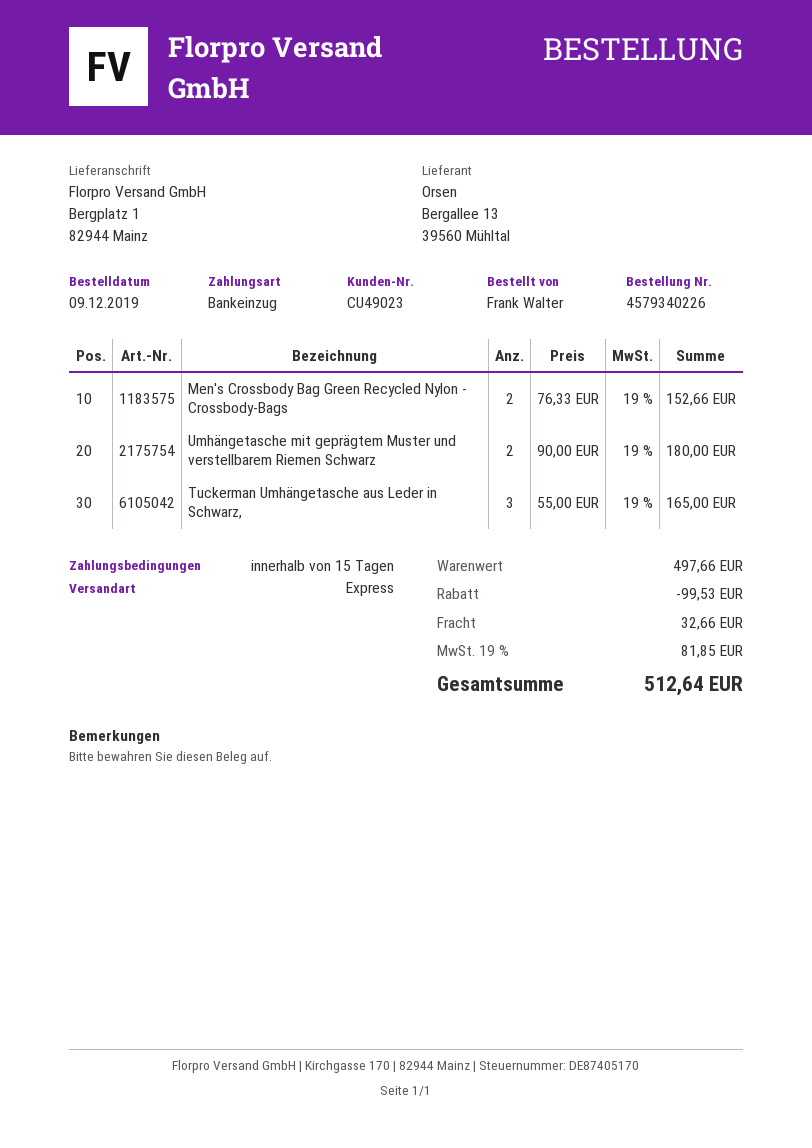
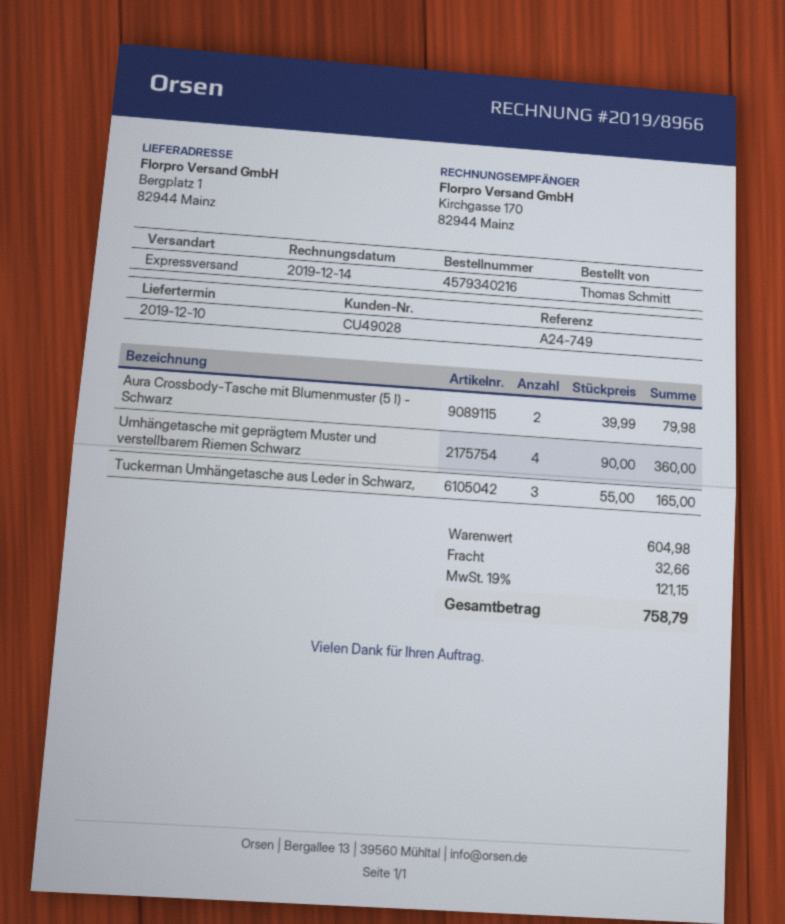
order number: 4579340226 -> 4579340216
customer number: CU49023 -> CU49028
ordered by: Frank Walter -> Thomas Schmitt
Men's Crossbody Bag Green Recycled Nylon - Crossbody-Bags: 2 x 76.33 = 152.66 -> none
Umhängetasche mit geprägtem Muster und verstellbarem Riemen Schwarz: 2 x 90.00 = 180.00 -> 4 x 90.00 = 360.00
Aura Crossbody-Tasche mit Blumenmuster (5 l) - Schwarz: none -> 2 x 39.99 = 79.98
subtotal: 497.66 -> 604.98
discount: 99.53 -> none
tax: 19% = 81.85 -> 19% = 121.15
total: 512.64 -> 758.79

